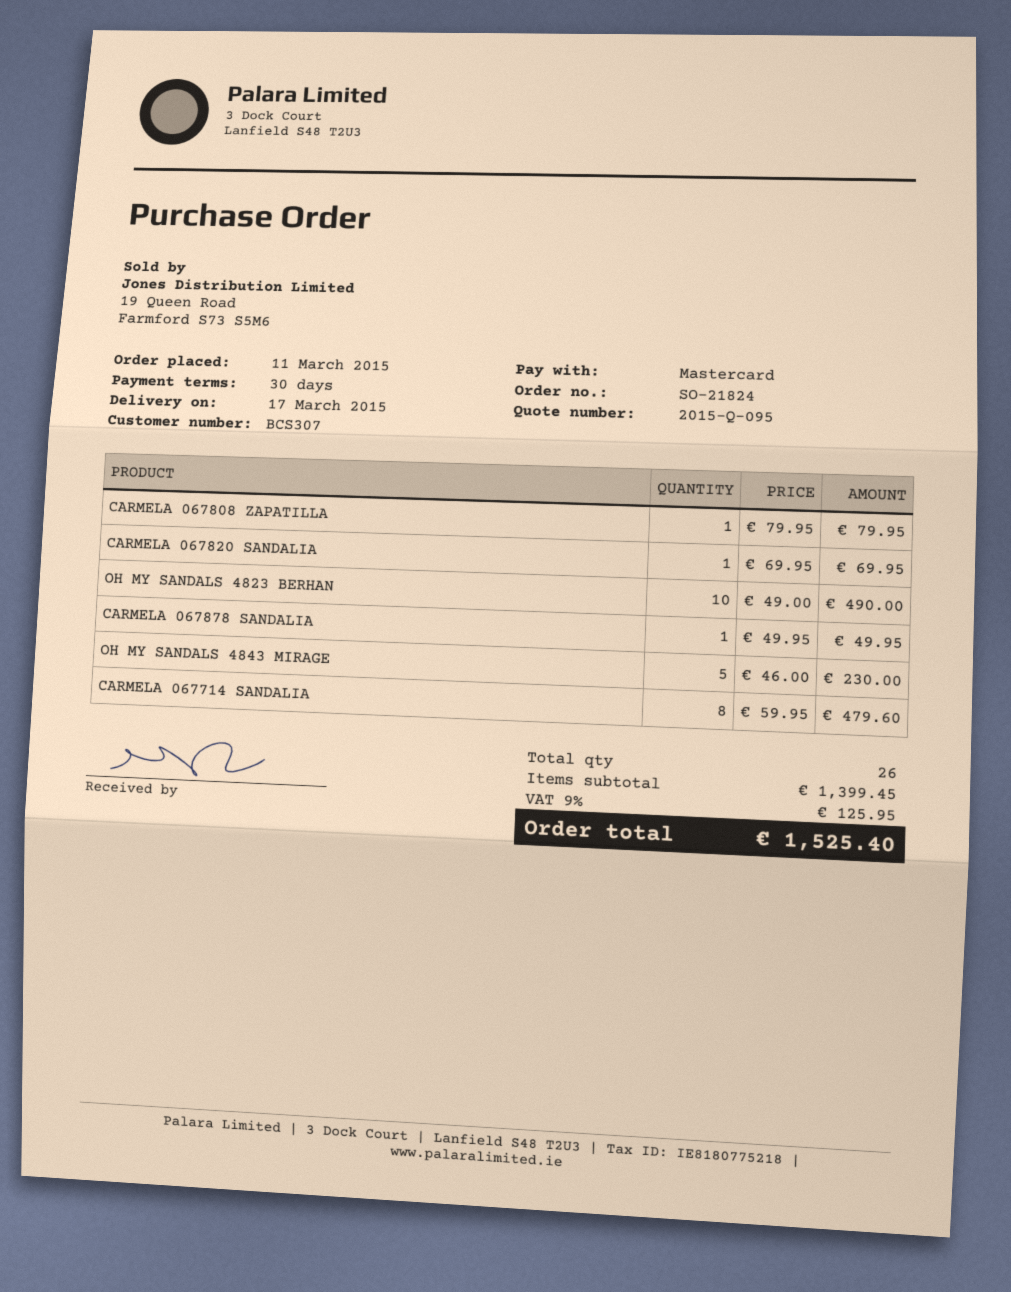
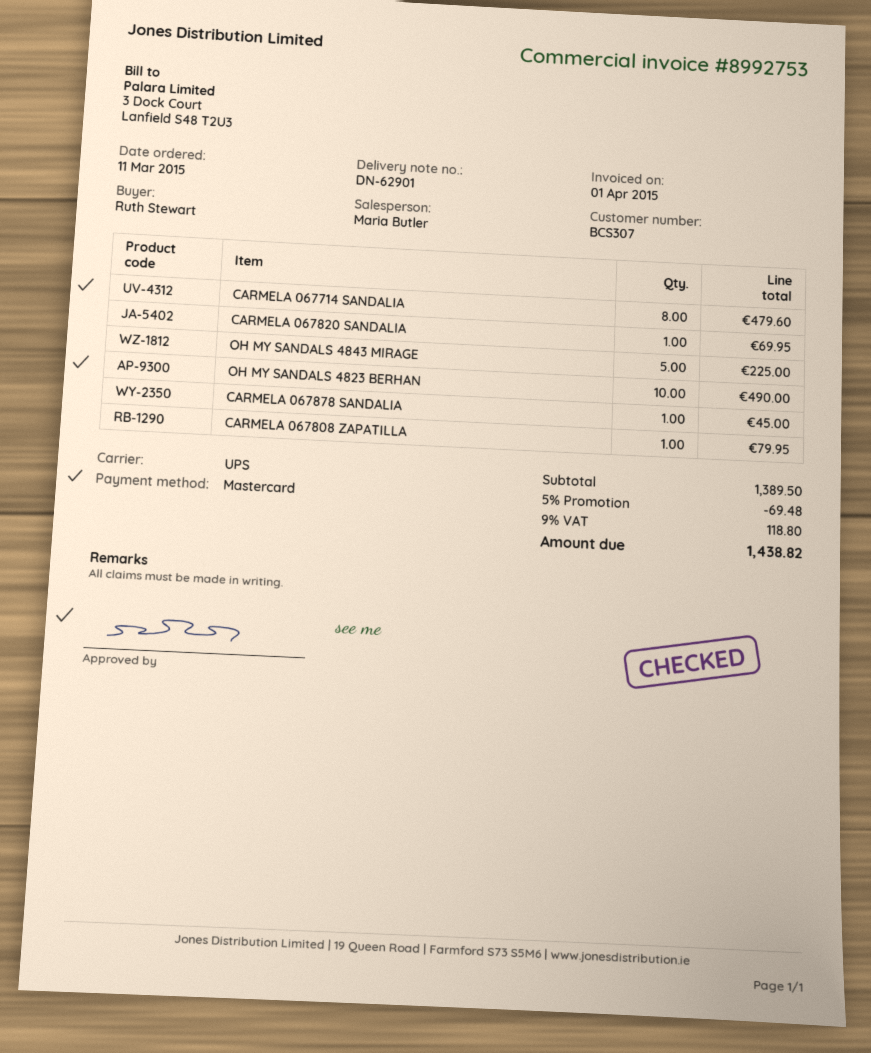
CARMELA 067878 SANDALIA: 1 for 49.95 -> 1 for 45.00
OH MY SANDALS 4843 MIRAGE: 5 for 230.00 -> 5 for 225.00
subtotal: 1399.45 -> 1389.50
discount: none -> 5% = 69.48
tax: 9% = 125.95 -> 9% = 118.80
total: 1525.40 -> 1438.82

